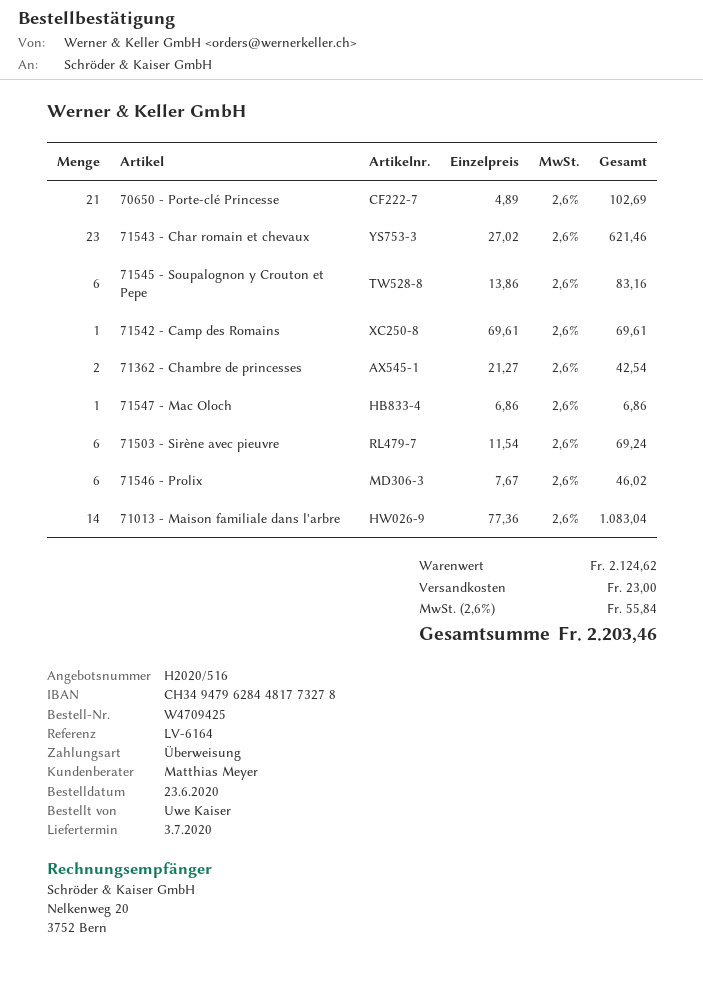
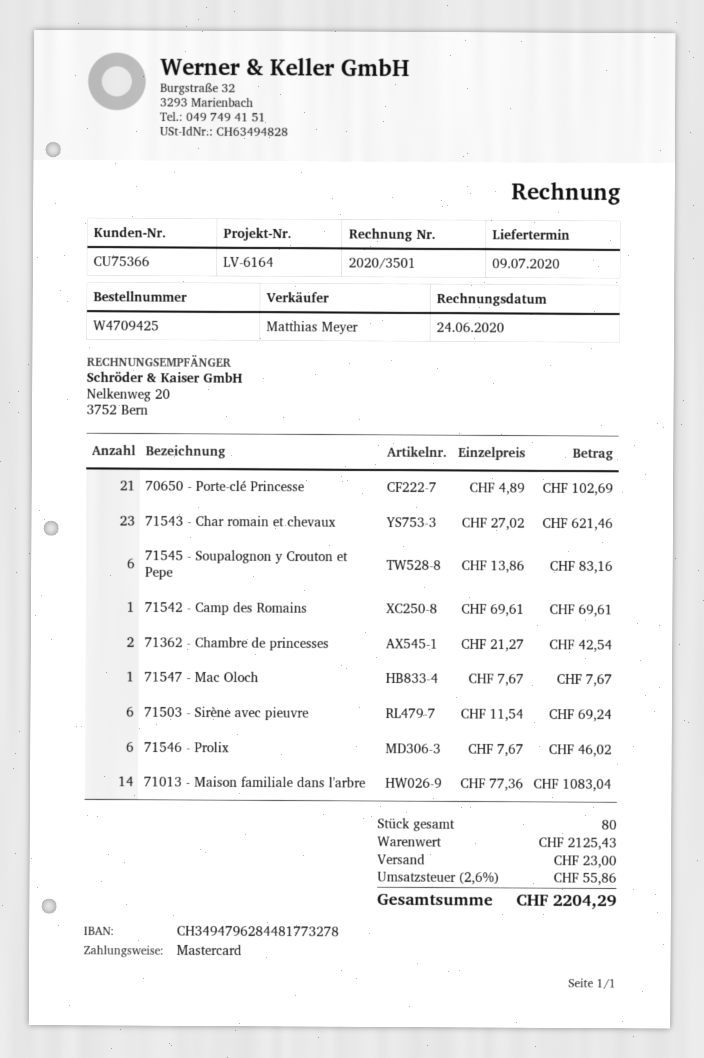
delivery date: 2020-07-03 -> 2020-07-09
payment method: bank transfer -> Mastercard
71547 - Mac Oloch: 1 x 6.86 = 6.86 -> 1 x 7.67 = 7.67
subtotal: 2124.62 -> 2125.43
tax: 2.6% = 55.84 -> 2.6% = 55.86
total: 2203.46 -> 2204.29

